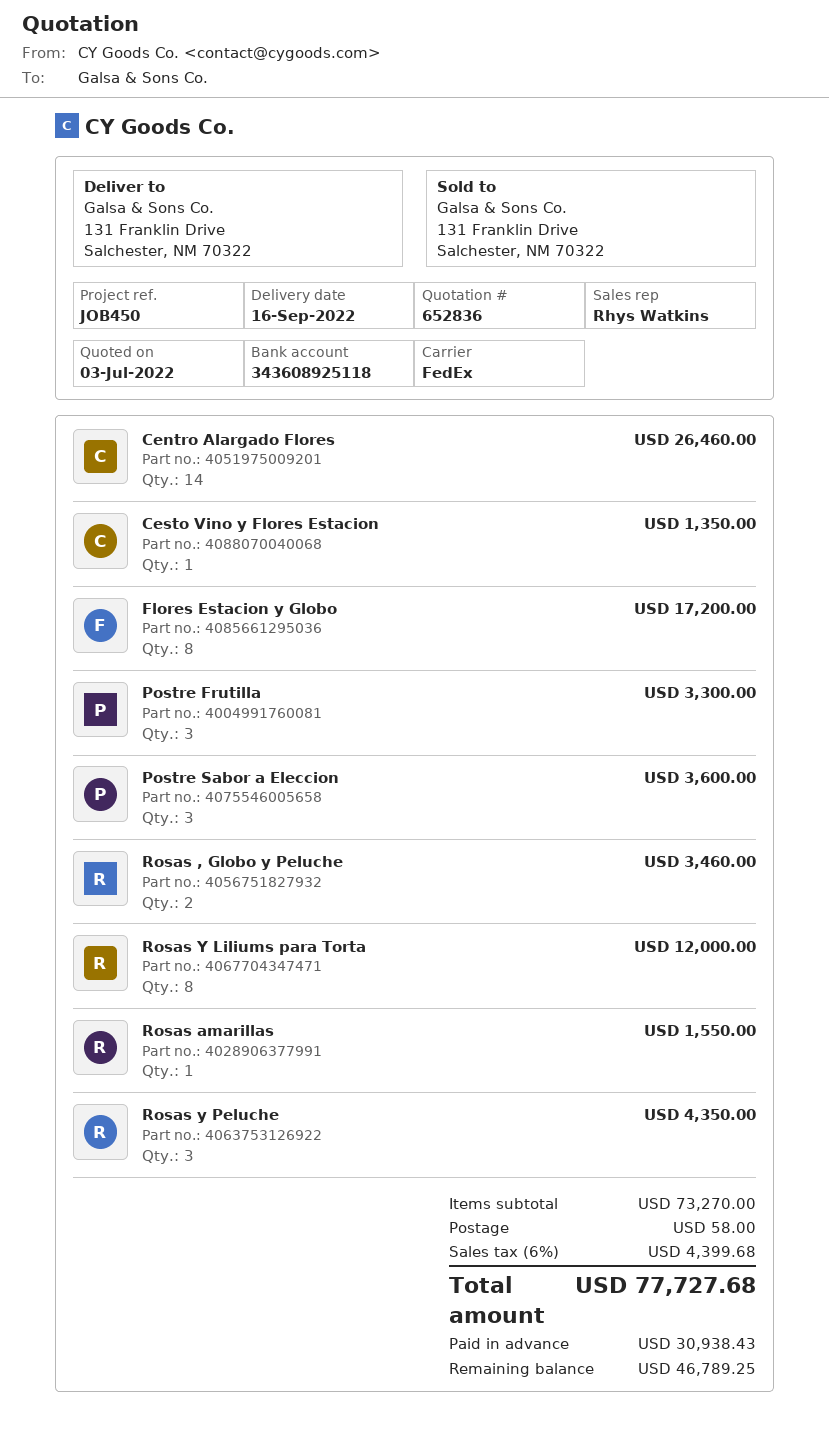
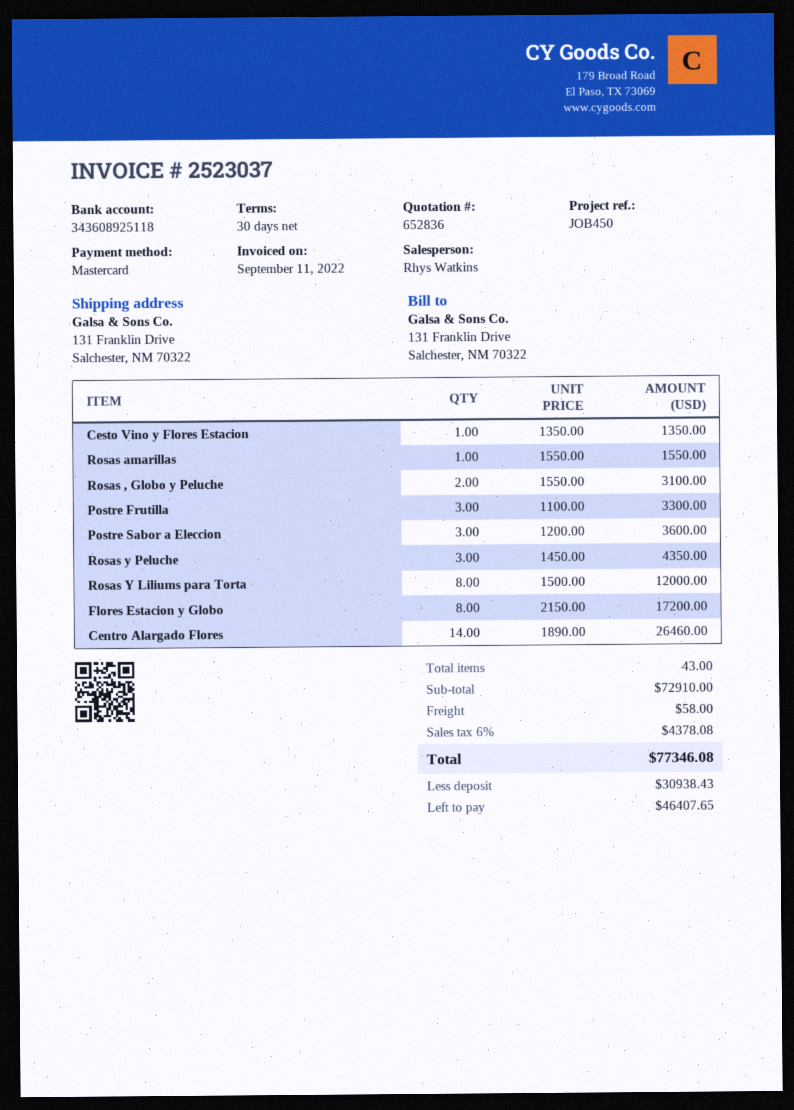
Rosas , Globo y Peluche: 2 for 3460.00 -> 2 for 3100.00
subtotal: 73270.00 -> 72910.00
tax: 6% = 4399.68 -> 6% = 4378.08
total: 77727.68 -> 77346.08
balance: 46789.25 -> 46407.65

